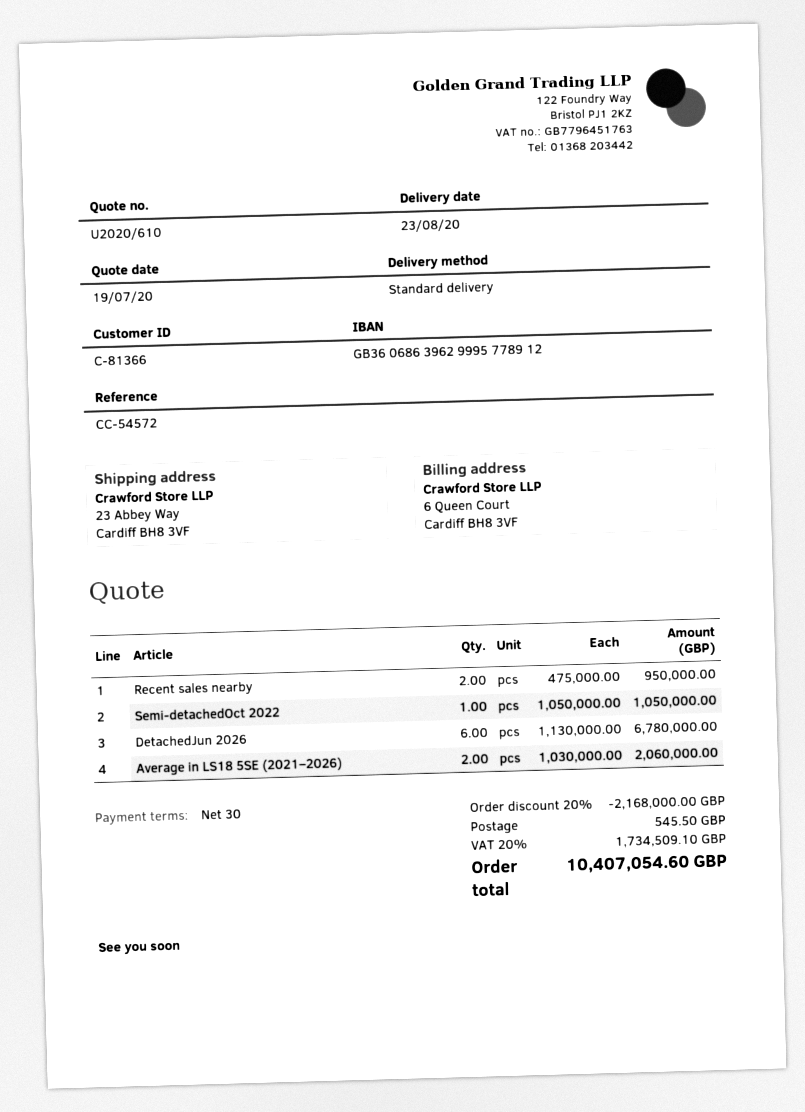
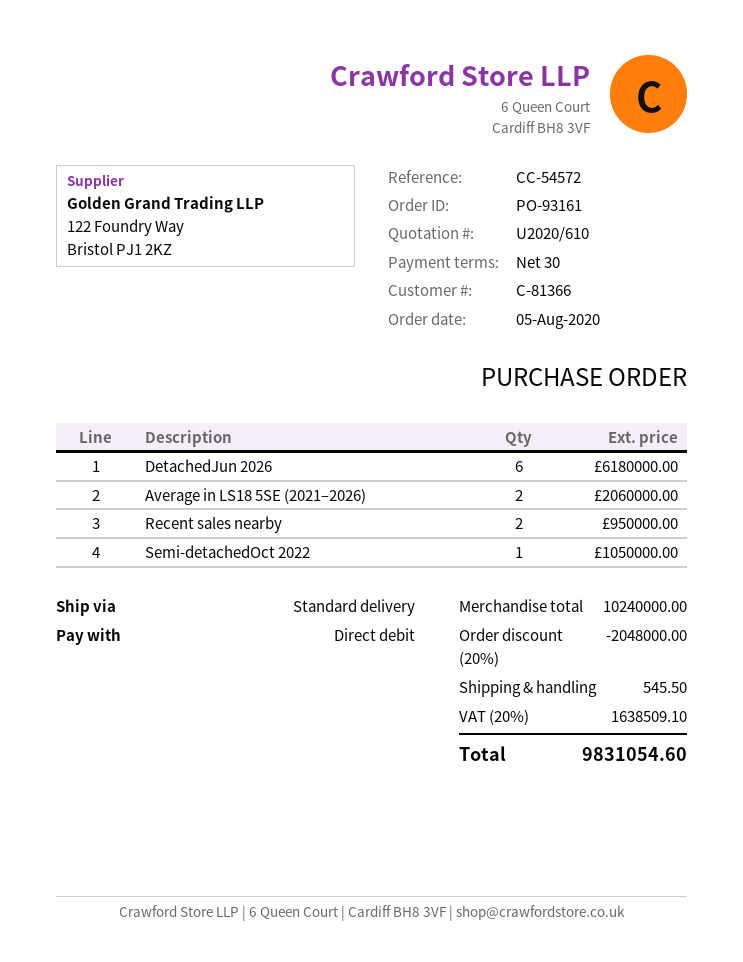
DetachedJun 2026: 6 for 6780000.00 -> 6 for 6180000.00
discount: 20% = 2168000.00 -> 20% = 2048000.00
tax: 20% = 1734509.10 -> 20% = 1638509.10
total: 10407054.60 -> 9831054.60

